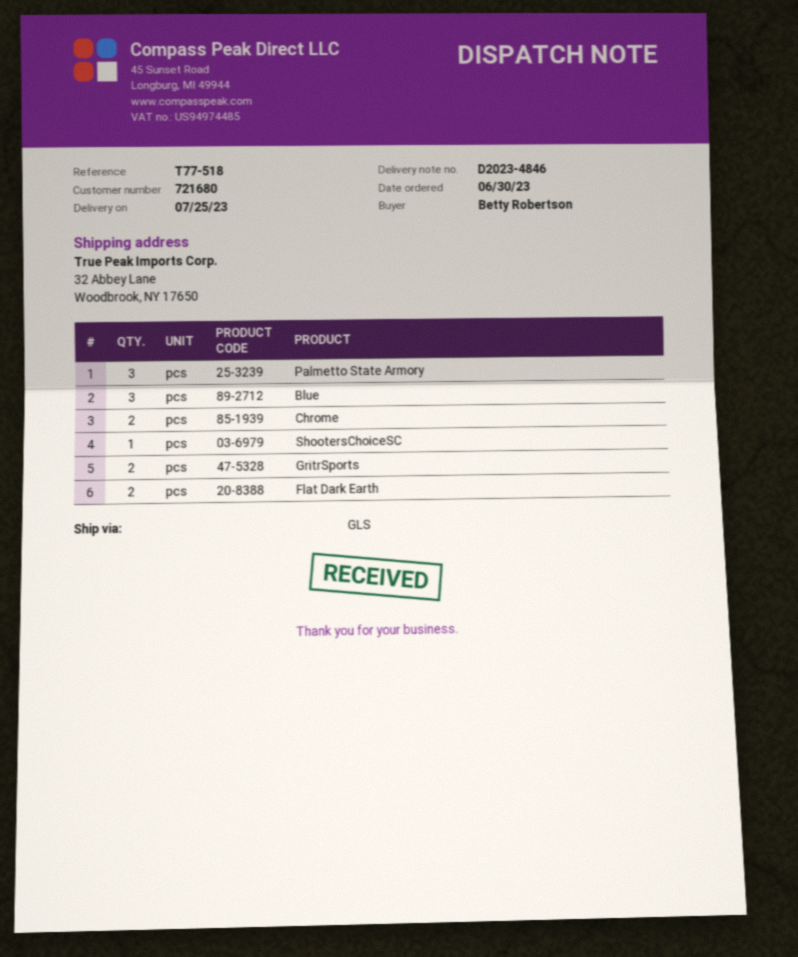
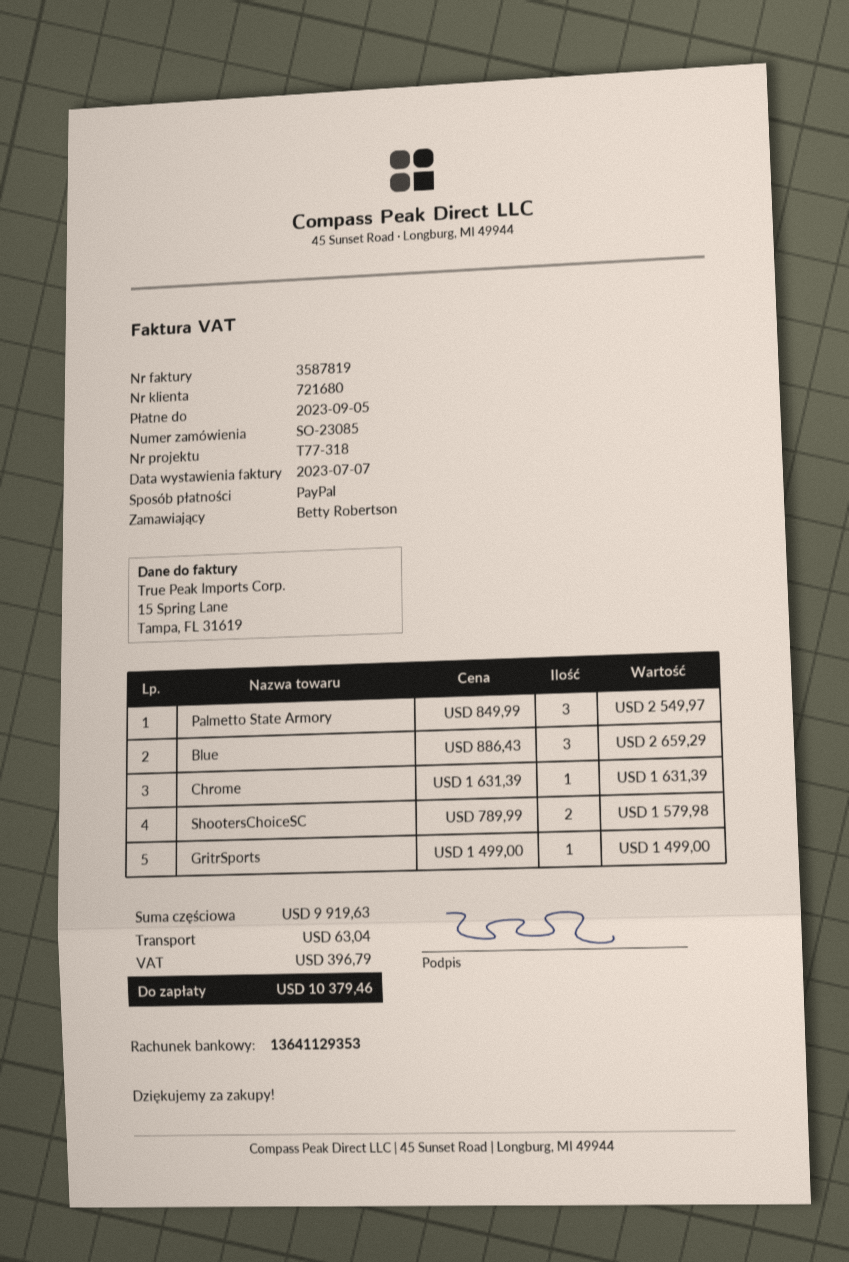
reference: T77-518 -> T77-318
Chrome: 2 -> 1
ShootersChoiceSC: 1 -> 2
GritrSports: 2 -> 1
Flat Dark Earth: 2 -> none

